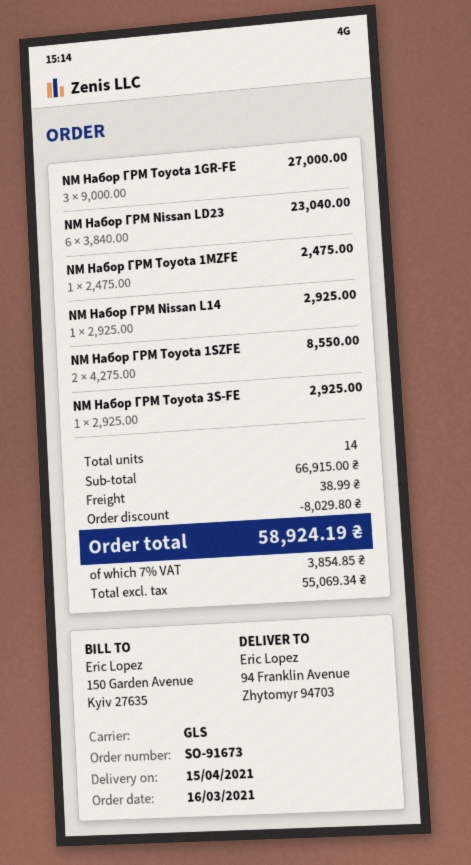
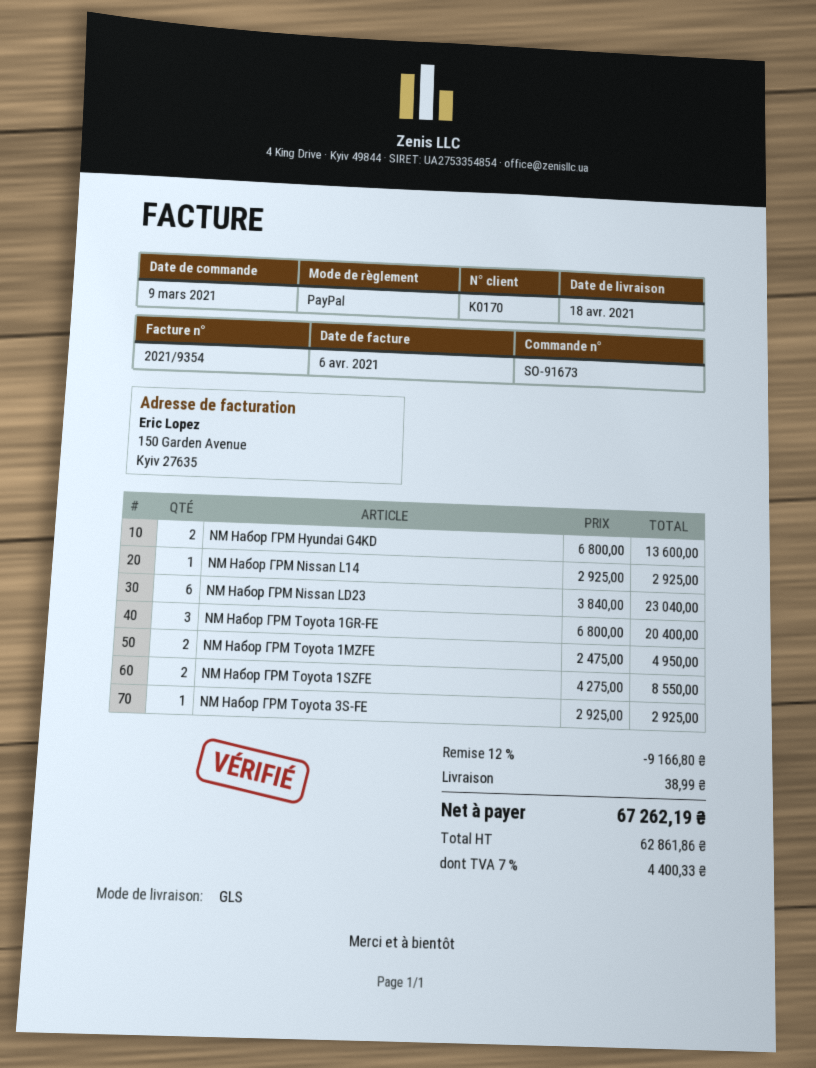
order date: 2021-03-16 -> 2021-03-09
delivery date: 2021-04-15 -> 2021-04-18
NM Набор ГРМ Toyota 1GR-FE: 3 x 9000.00 = 27000.00 -> 3 x 6800.00 = 20400.00
NM Набор ГРМ Toyota 1MZFE: 1 x 2475.00 = 2475.00 -> 2 x 2475.00 = 4950.00
NM Набор ГРМ Hyundai G4KD: none -> 2 x 6800.00 = 13600.00
discount: 8029.80 -> 9166.80
net: 55069.34 -> 62861.86
tax: 7% = 3854.85 -> 7% = 4400.33
total: 58924.19 -> 67262.19

